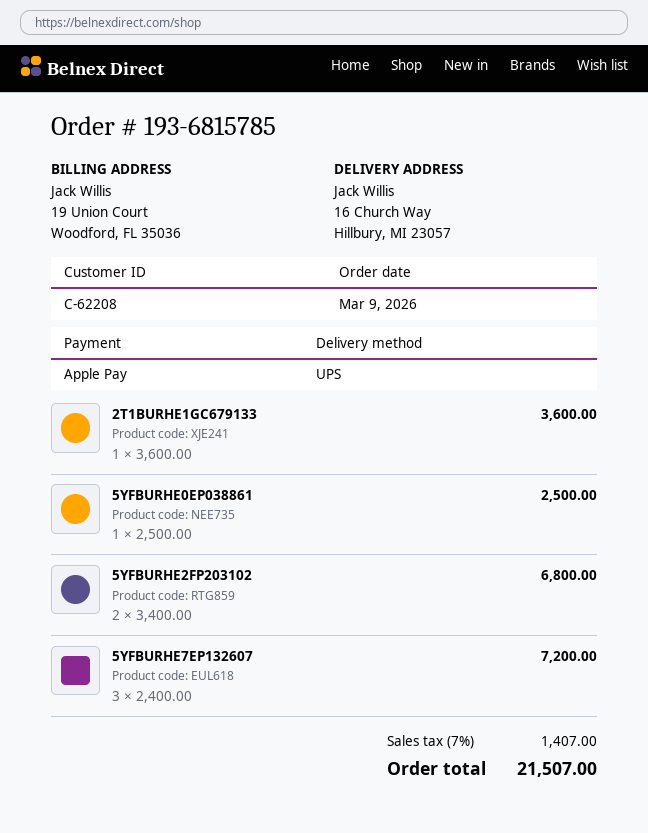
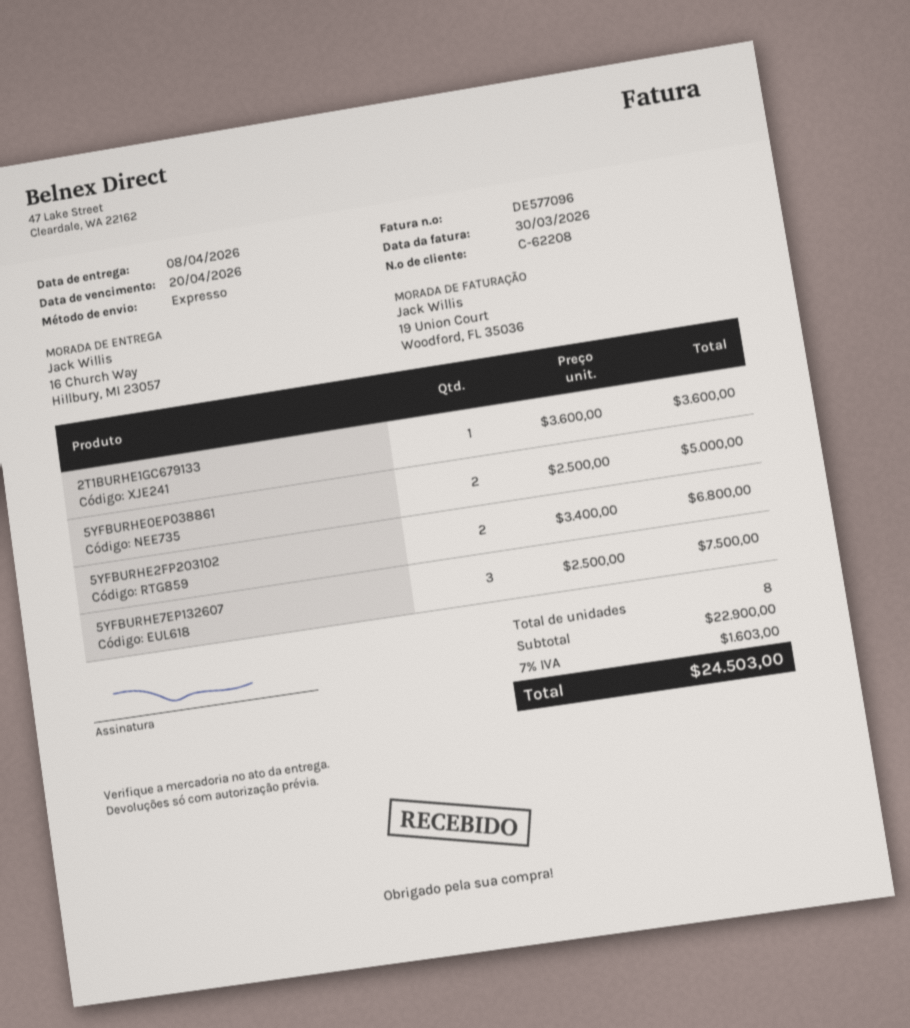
shipping method: UPS -> express
5YFBURHE0EP038861: 1 x 2500.00 = 2500.00 -> 2 x 2500.00 = 5000.00
5YFBURHE7EP132607: 3 x 2400.00 = 7200.00 -> 3 x 2500.00 = 7500.00
tax: 7% = 1407.00 -> 7% = 1603.00
total: 21507.00 -> 24503.00

